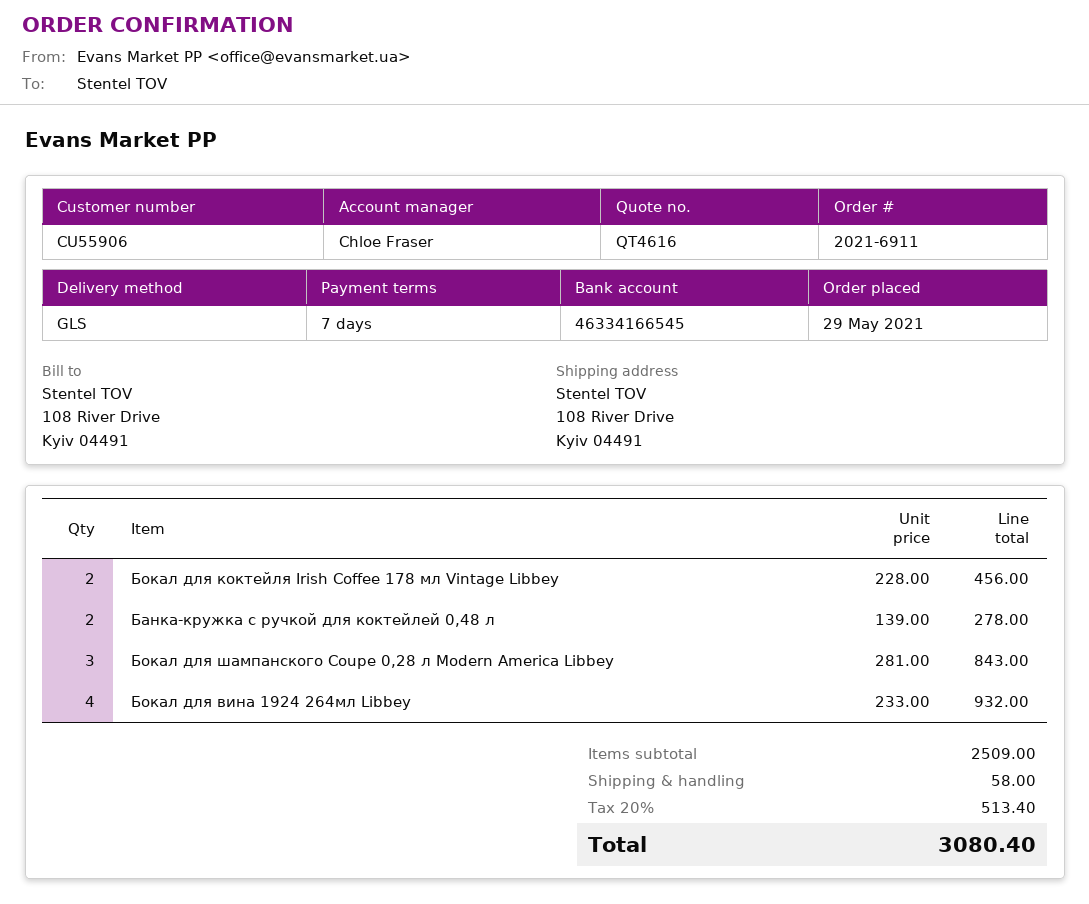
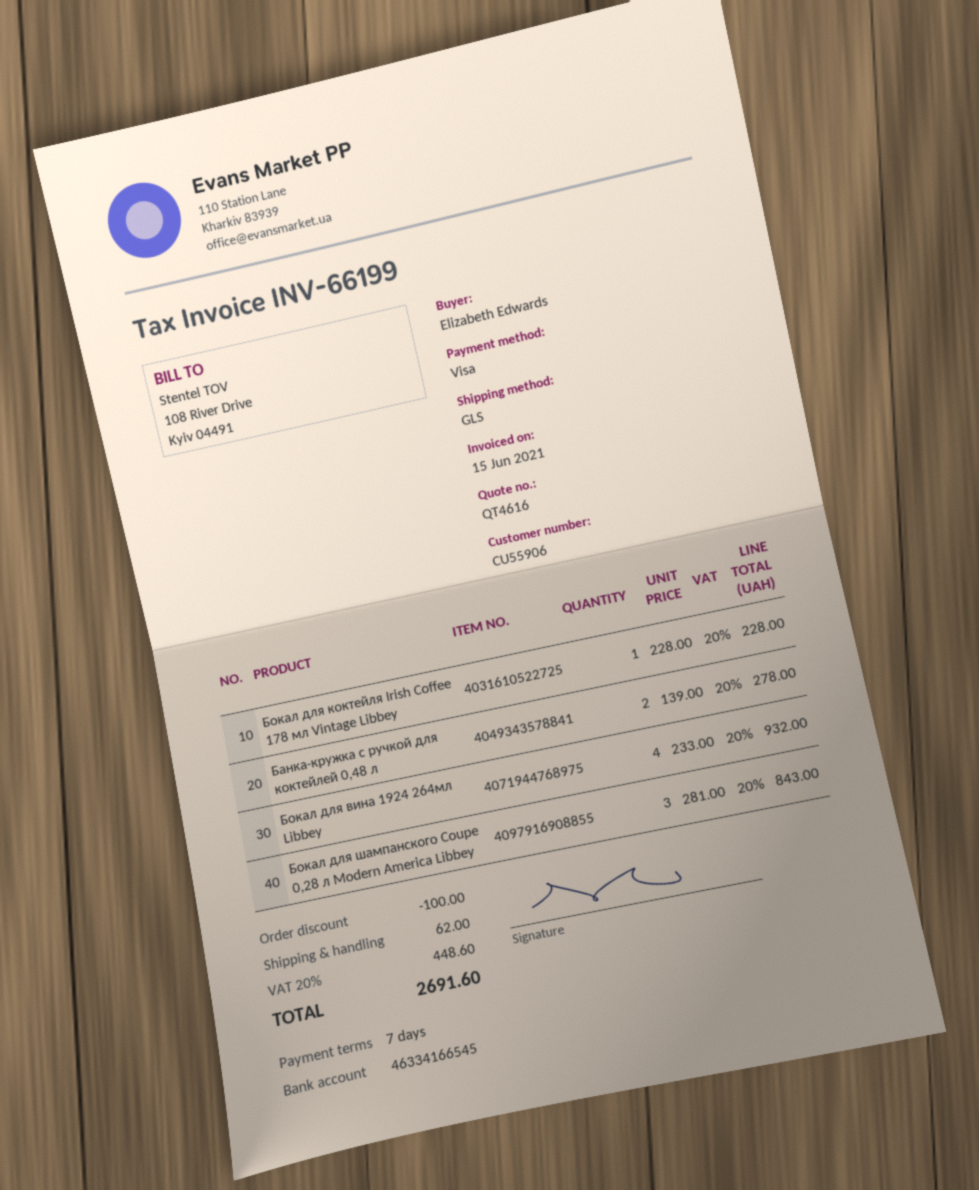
Бокал для коктейля Irish Coffee 178 мл Vintage Libbey: 2 x 228.00 = 456.00 -> 1 x 228.00 = 228.00
discount: none -> 100.00
shipping: 58.00 -> 62.00
tax: 20% = 513.40 -> 20% = 448.60
total: 3080.40 -> 2691.60

